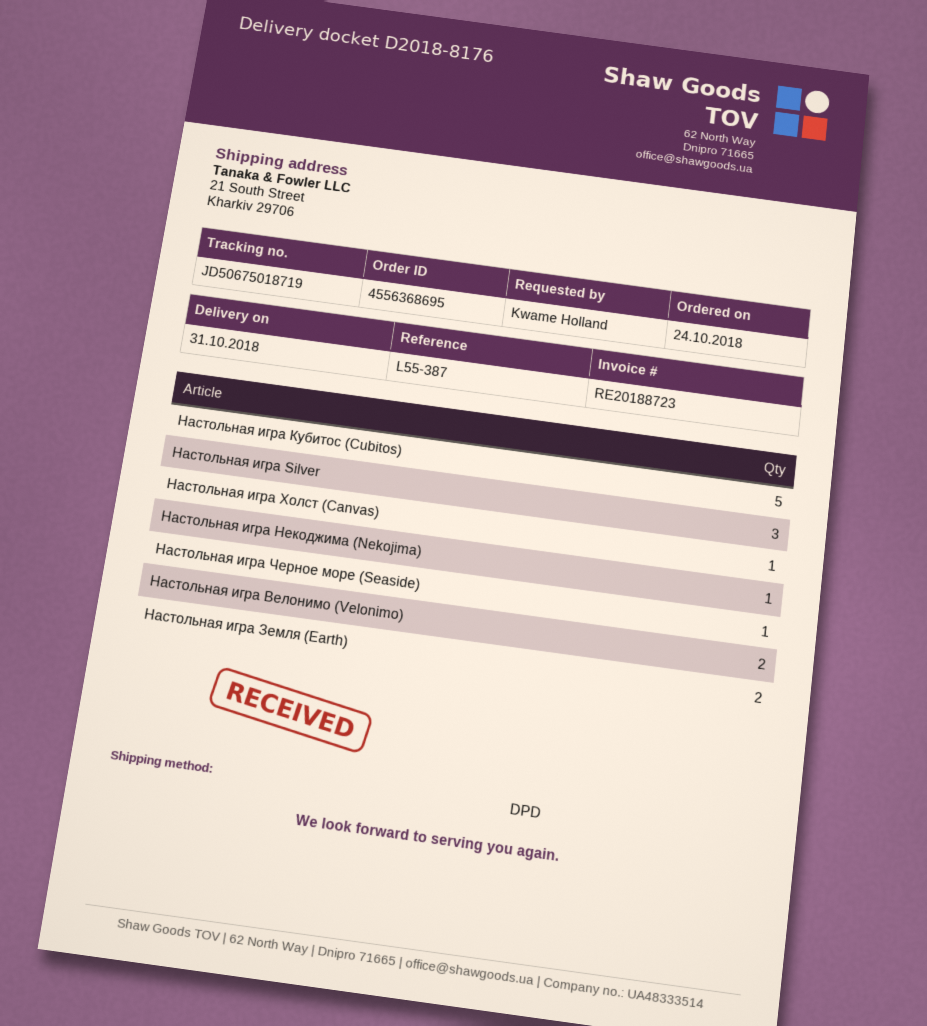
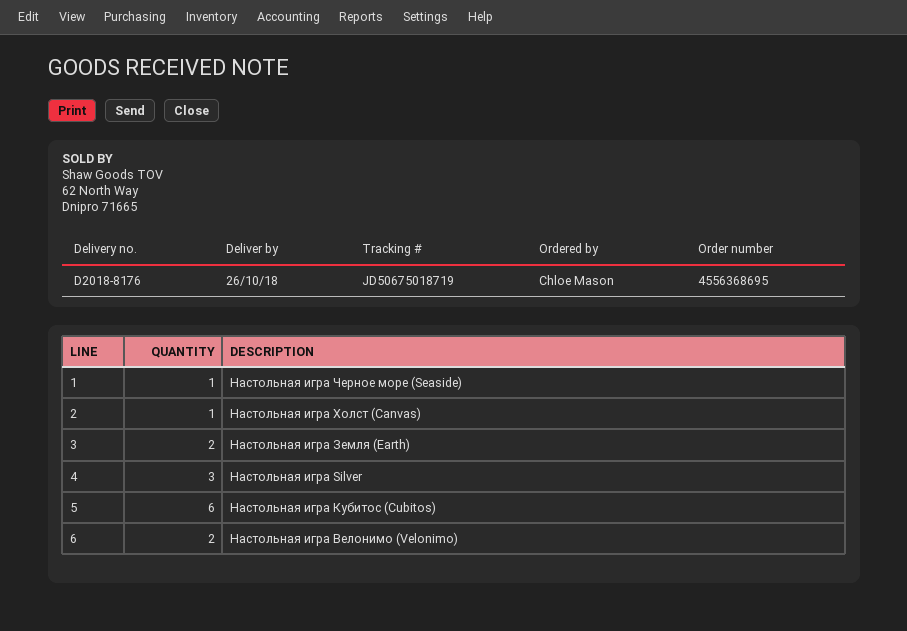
delivery date: 2018-10-31 -> 2018-10-26
ordered by: Kwame Holland -> Chloe Mason
Настольная игра Кубитос (Cubitos): 5 -> 6
Настольная игра Некоджима (Nekojima): 1 -> none

